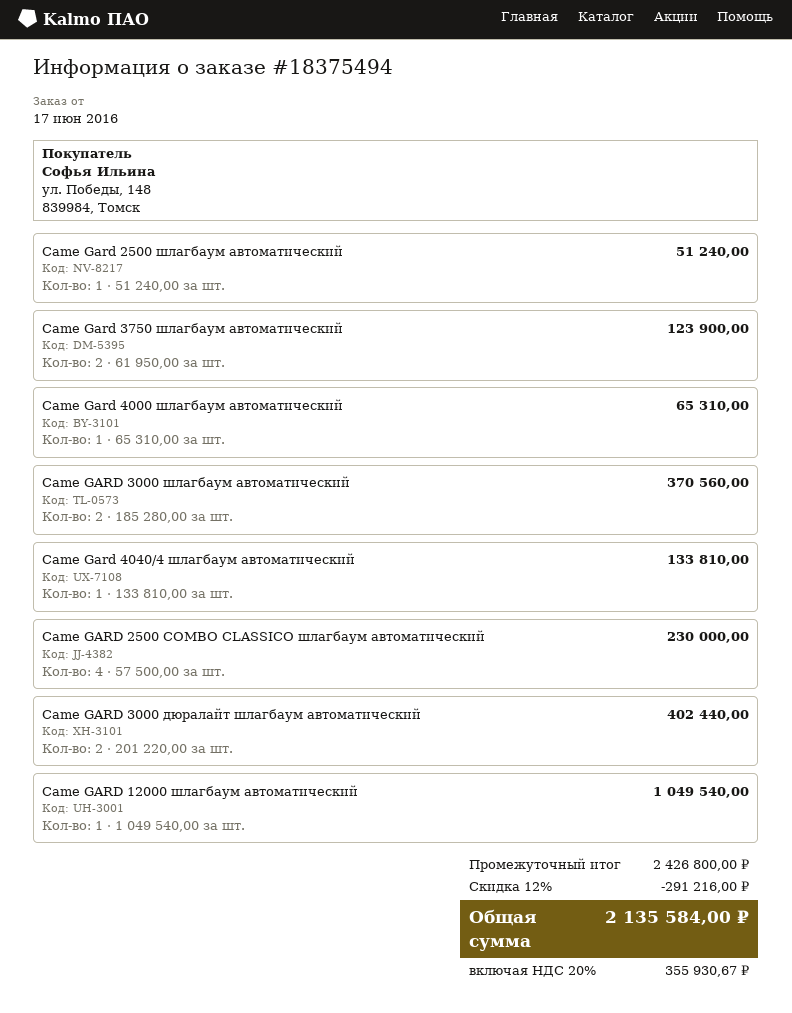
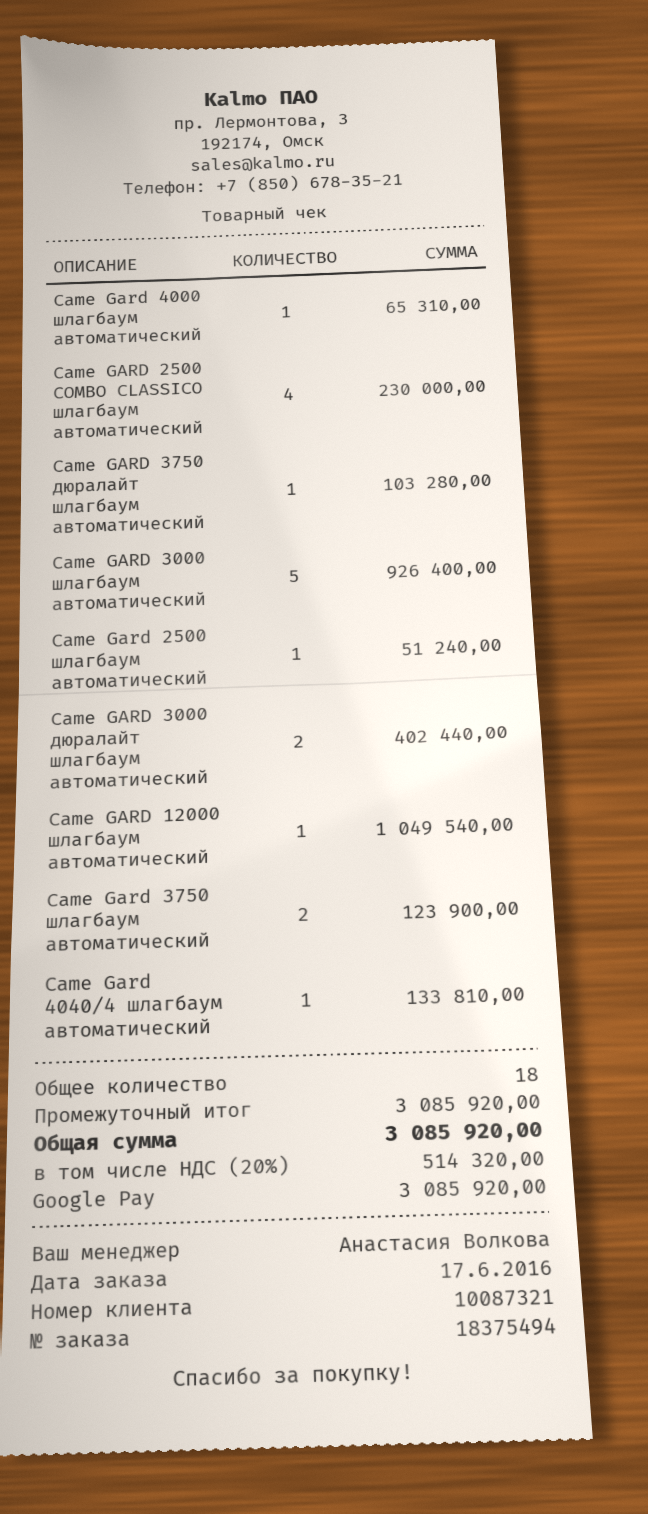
Came GARD 3000 шлагбаум автоматический: 2 for 370560.00 -> 5 for 926400.00
Came GARD 3750 дюралайт шлагбаум автоматический: none -> 1 for 103280.00
subtotal: 2426800.00 -> 3085920.00
discount: 12% = 291216.00 -> none
tax: 20% = 355930.67 -> 20% = 514320.00
total: 2135584.00 -> 3085920.00

